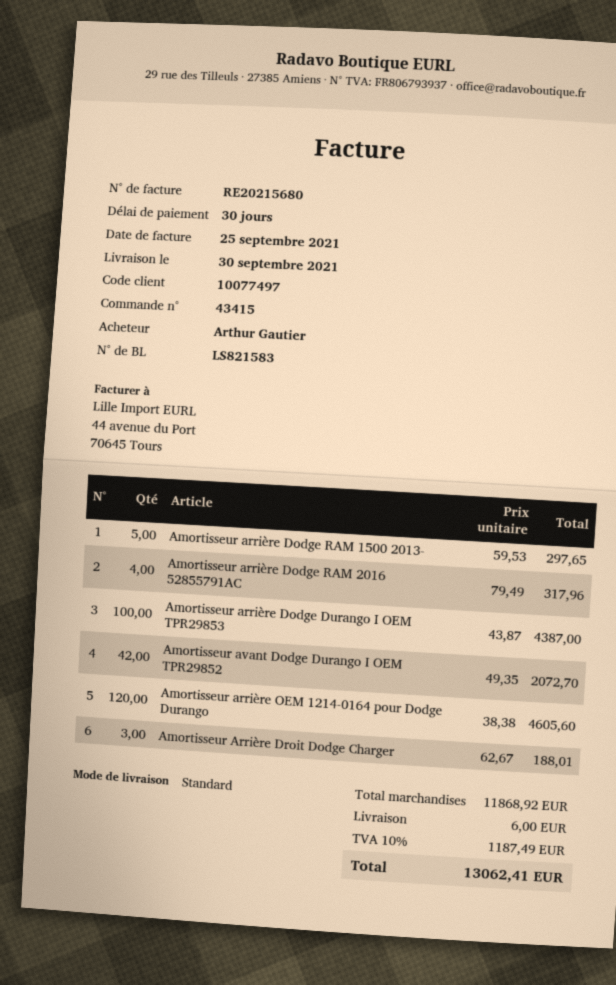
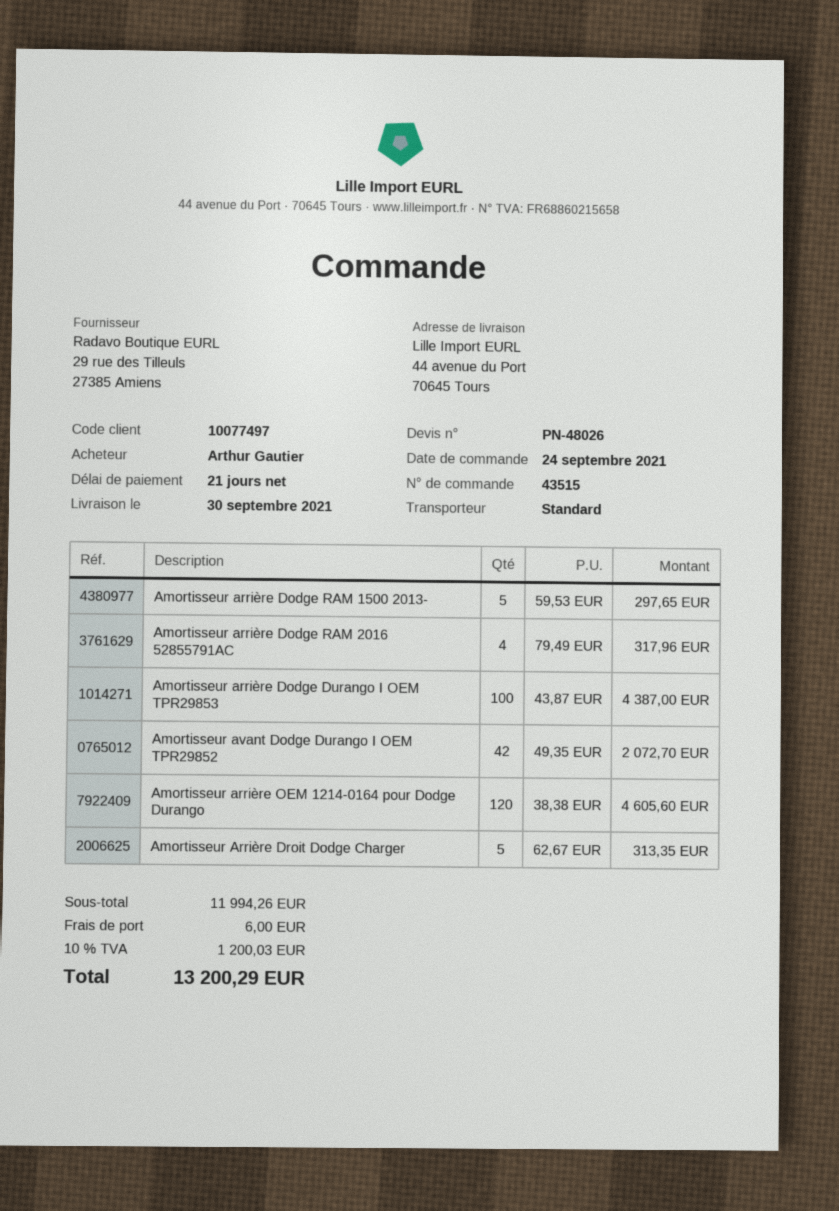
order number: 43415 -> 43515
payment terms: 30 days -> 21 days
Amortisseur Arrière Droit Dodge Charger: 3 x 62.67 = 188.01 -> 5 x 62.67 = 313.35
subtotal: 11868.92 -> 11994.26
tax: 10% = 1187.49 -> 10% = 1200.03
total: 13062.41 -> 13200.29

